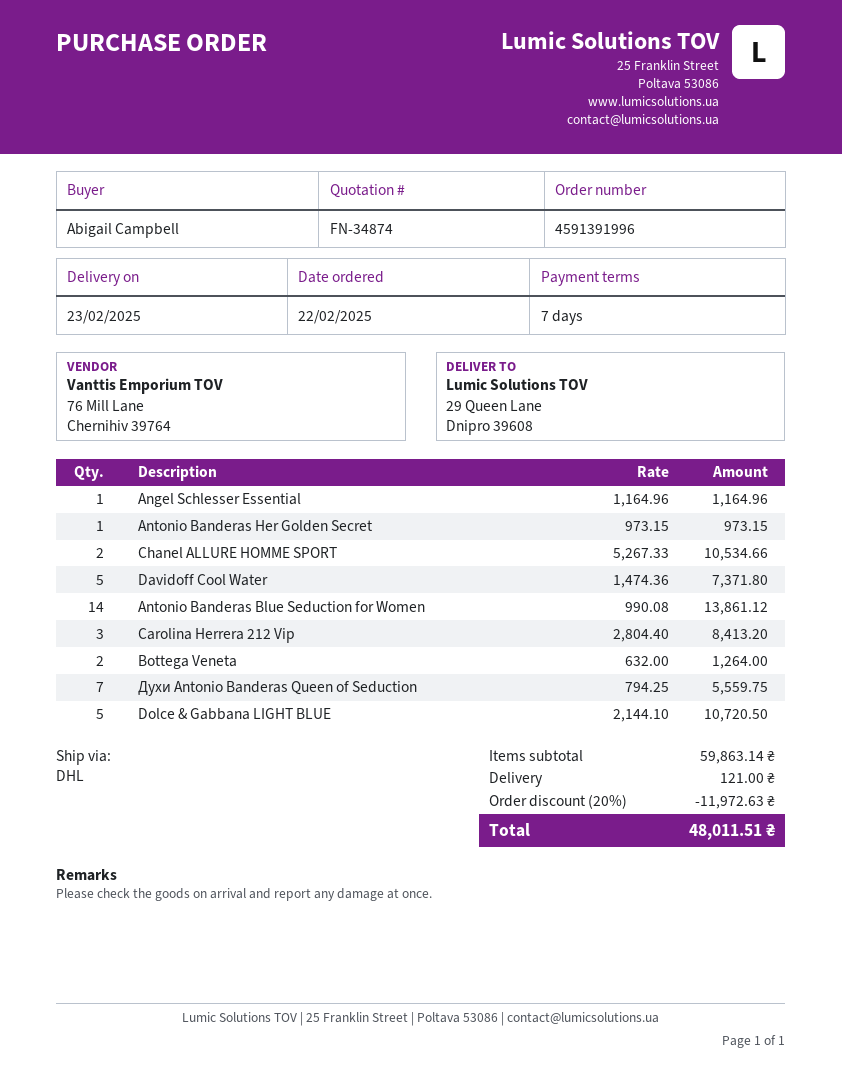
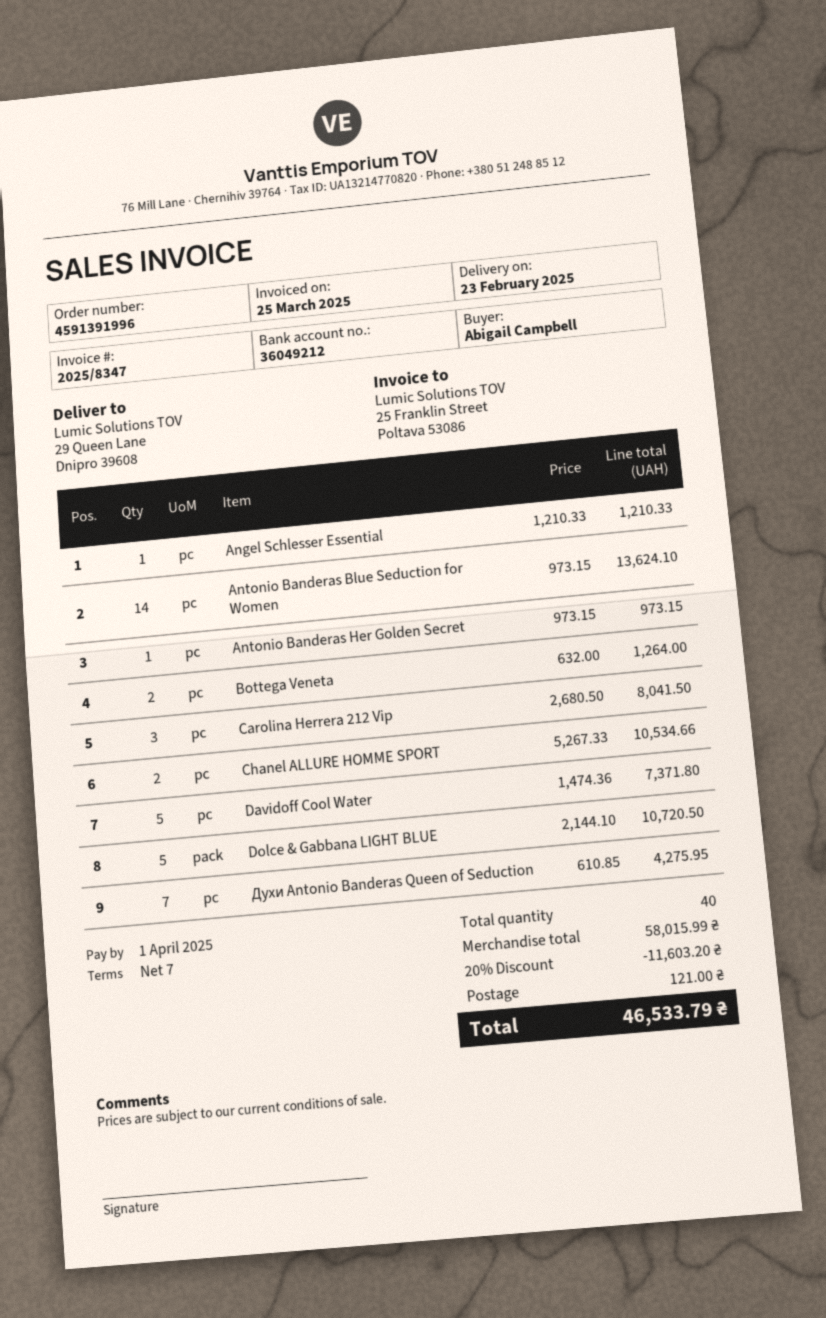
Angel Schlesser Essential: 1 x 1164.96 = 1164.96 -> 1 x 1210.33 = 1210.33
Antonio Banderas Blue Seduction for Women: 14 x 990.08 = 13861.12 -> 14 x 973.15 = 13624.10
Carolina Herrera 212 Vip: 3 x 2804.40 = 8413.20 -> 3 x 2680.50 = 8041.50
Духи Antonio Banderas Queen of Seduction: 7 x 794.25 = 5559.75 -> 7 x 610.85 = 4275.95
subtotal: 59863.14 -> 58015.99
discount: 20% = 11972.63 -> 20% = 11603.20
total: 48011.51 -> 46533.79

